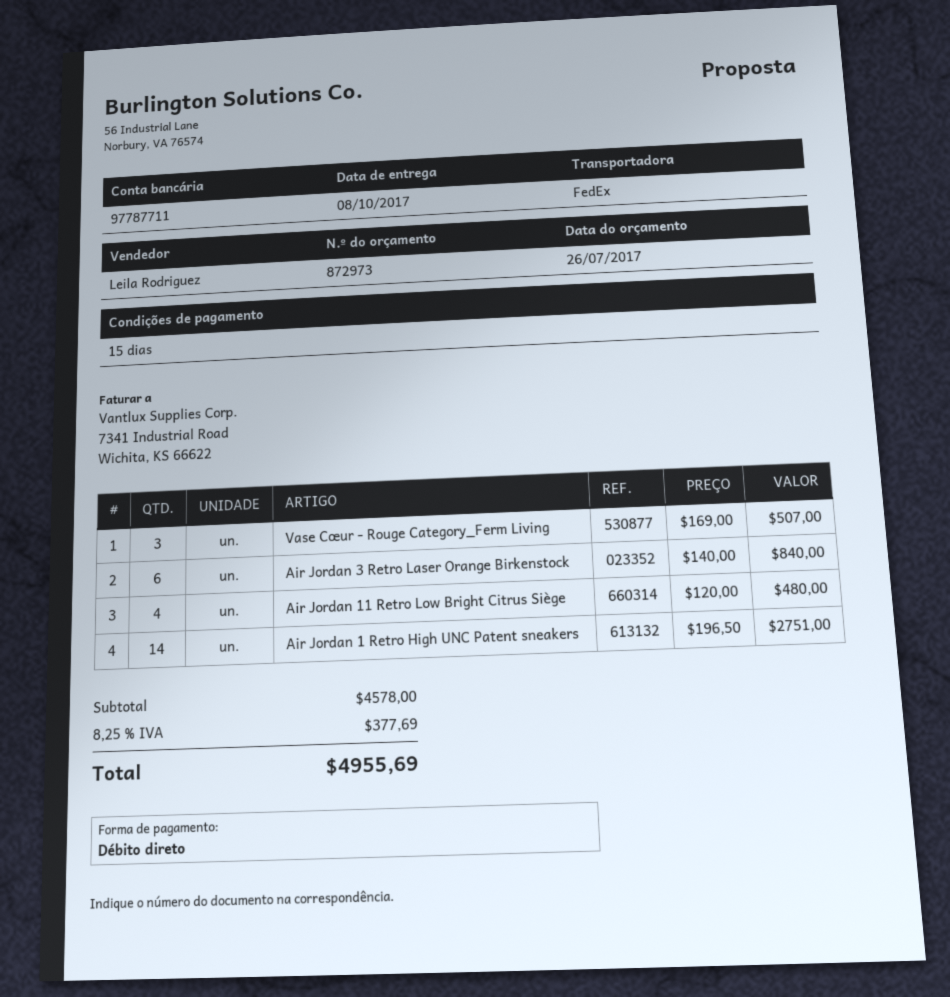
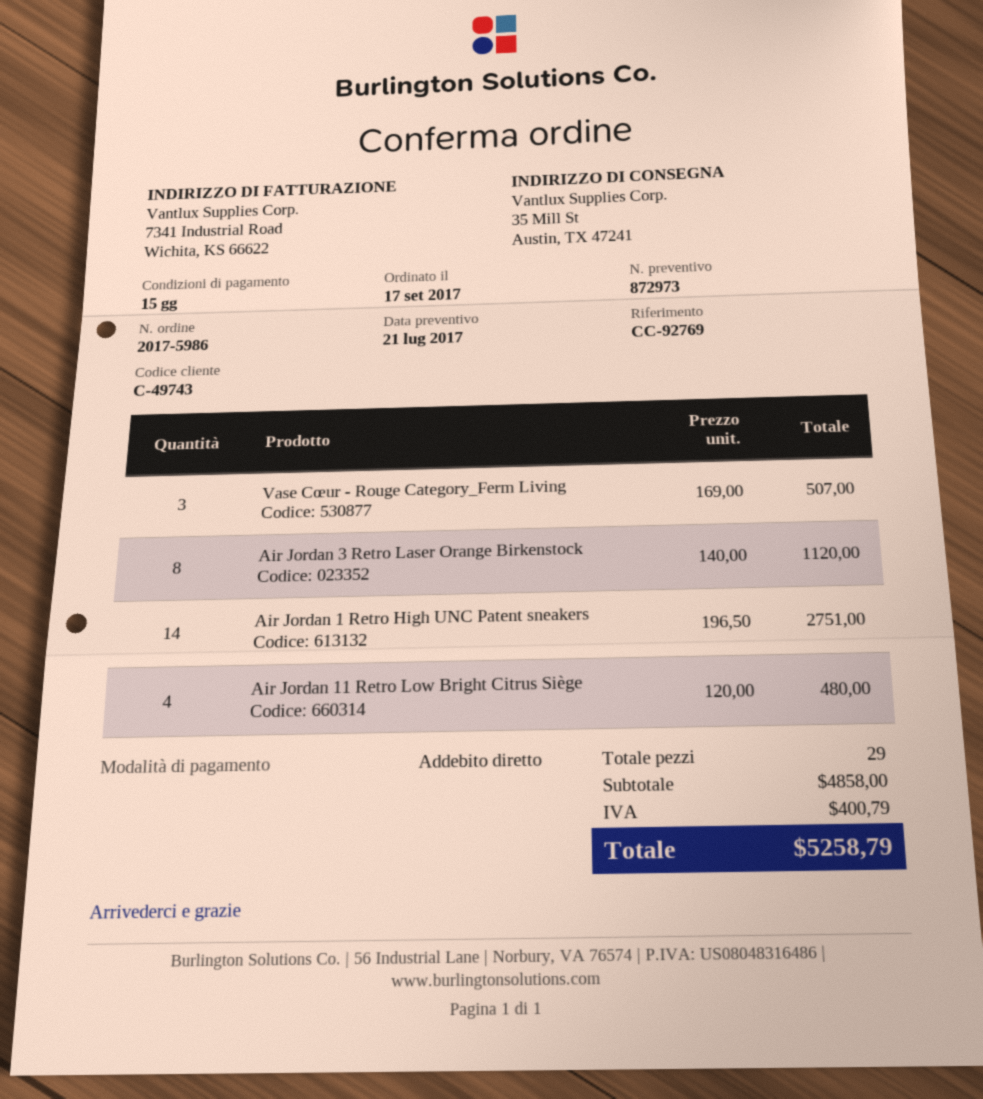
quote date: 2017-07-26 -> 2017-07-21
Air Jordan 3 Retro Laser Orange Birkenstock: 6 x 140.00 = 840.00 -> 8 x 140.00 = 1120.00
subtotal: 4578.00 -> 4858.00
tax: 377.69 -> 400.79
total: 4955.69 -> 5258.79

